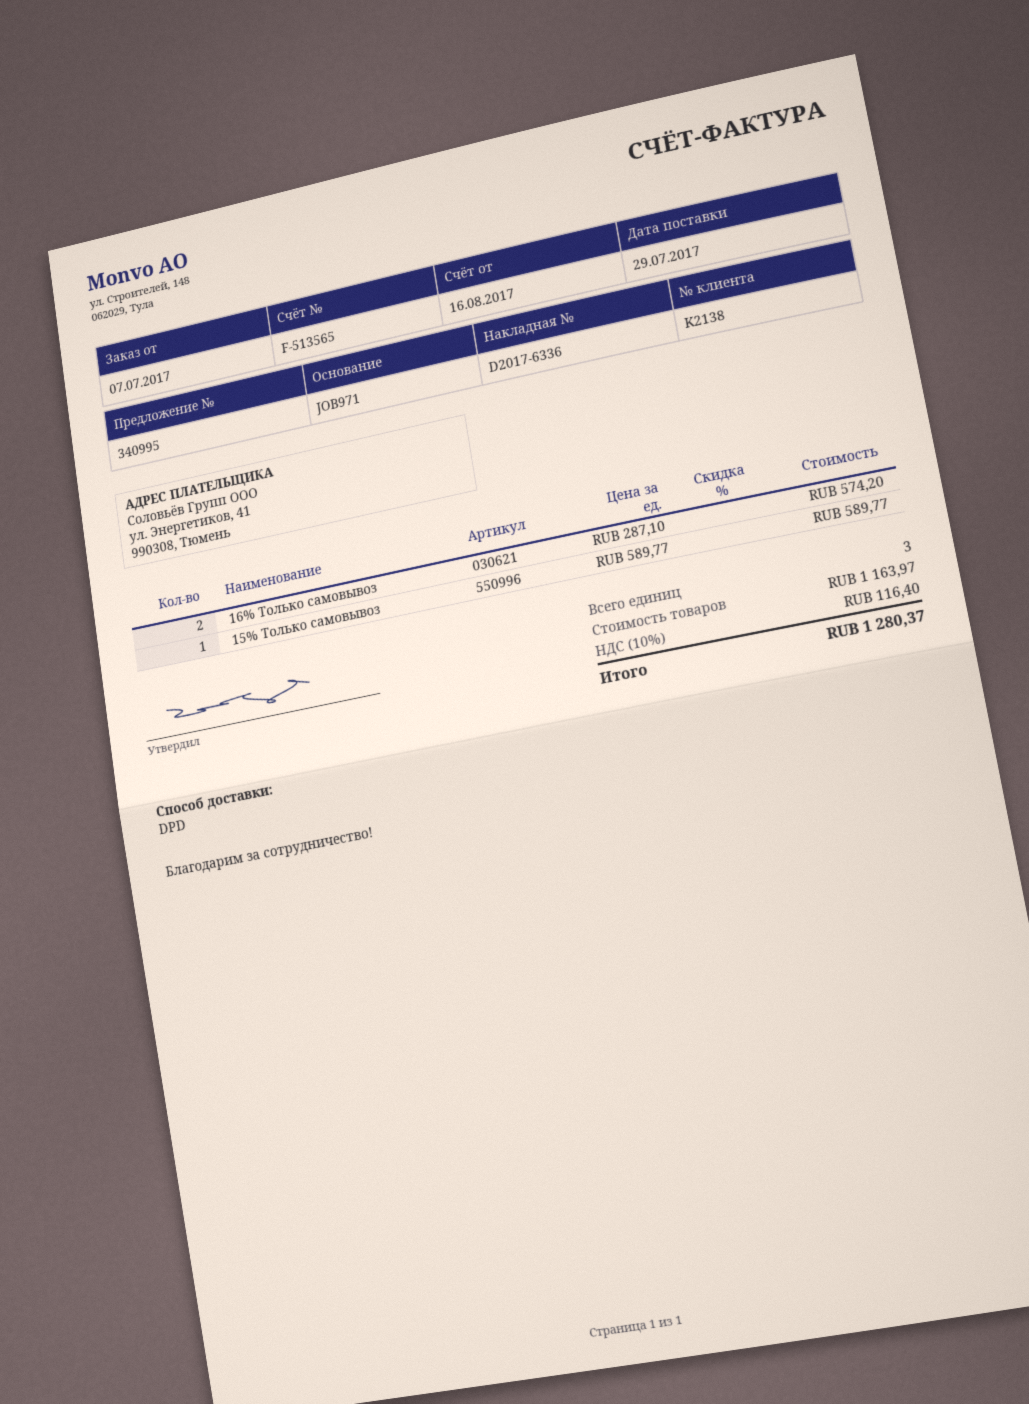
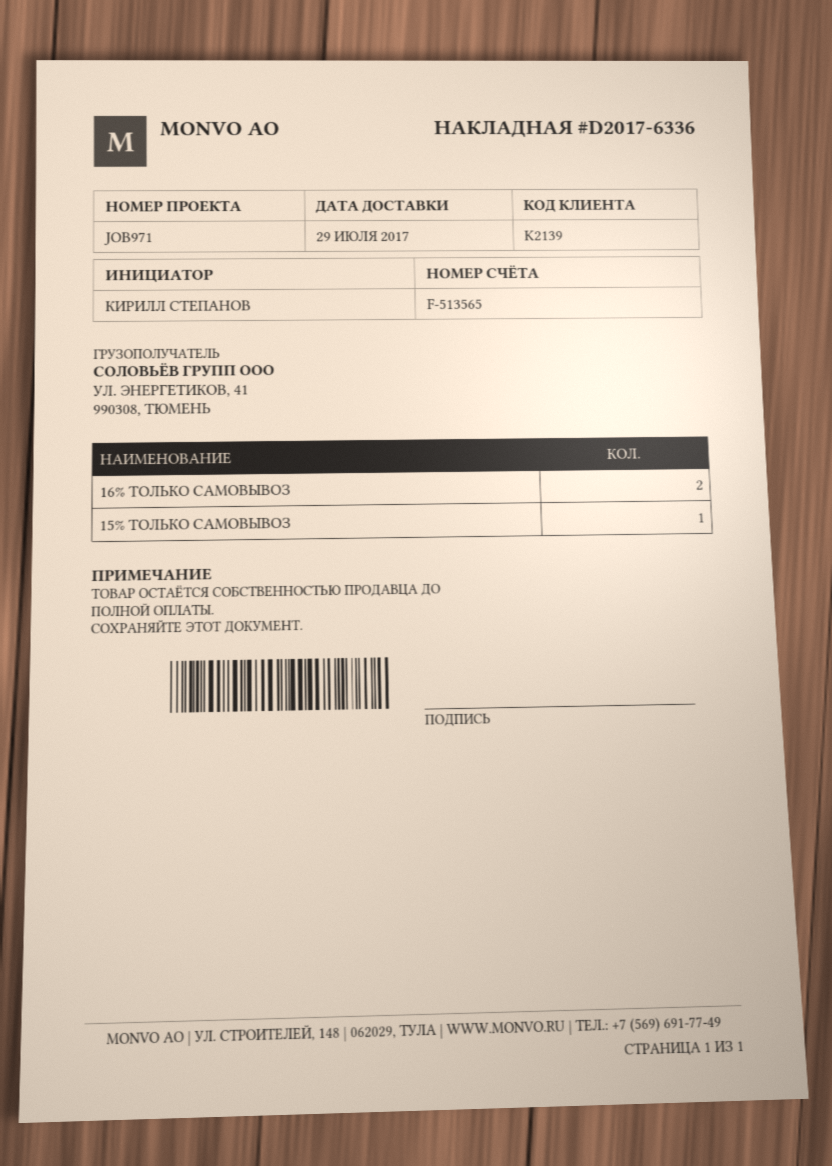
customer number: K2138 -> K2139

